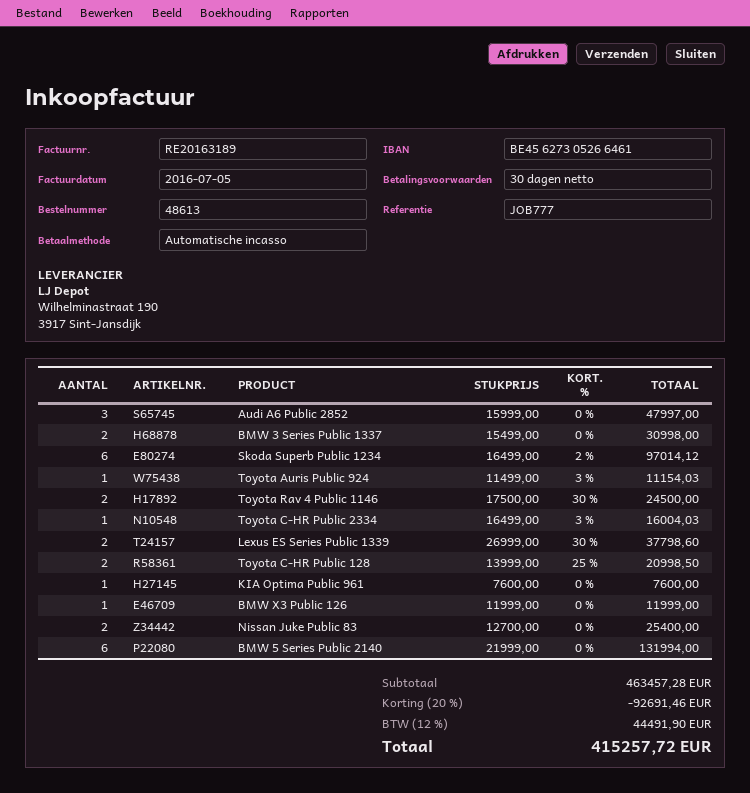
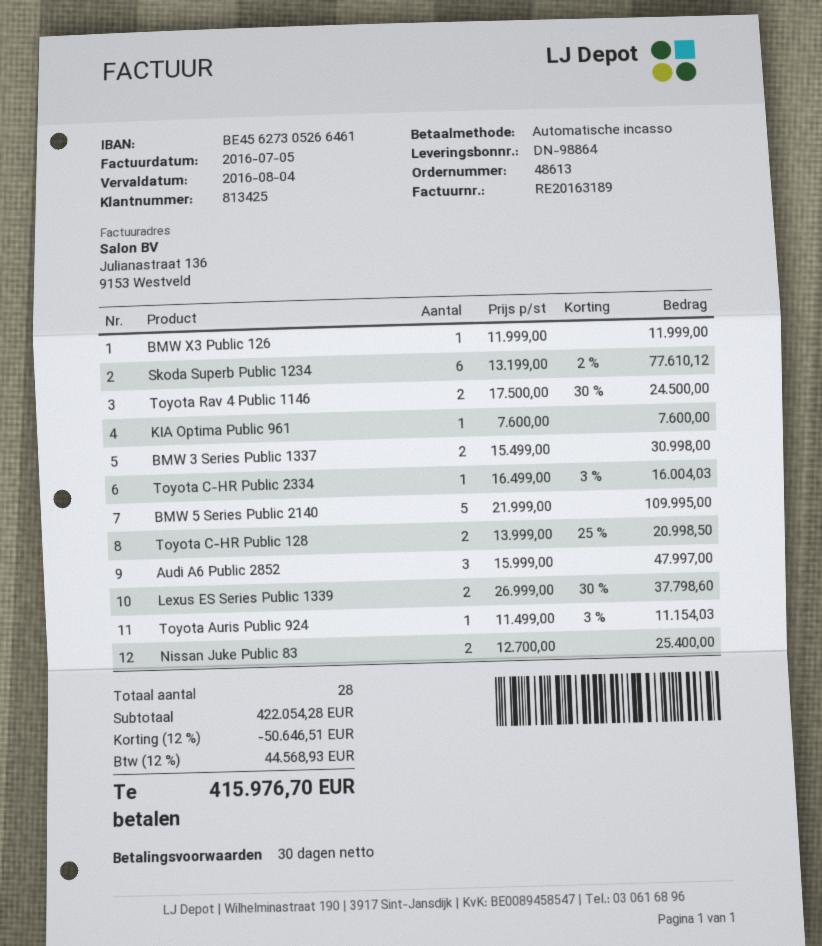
Skoda Superb Public 1234: 6 x 16499.00 - 2% = 97014.12 -> 6 x 13199.00 - 2% = 77610.12
BMW 5 Series Public 2140: 6 x 21999.00 = 131994.00 -> 5 x 21999.00 = 109995.00
subtotal: 463457.28 -> 422054.28
discount: 20% = 92691.46 -> 12% = 50646.51
tax: 12% = 44491.90 -> 12% = 44568.93
total: 415257.72 -> 415976.70

